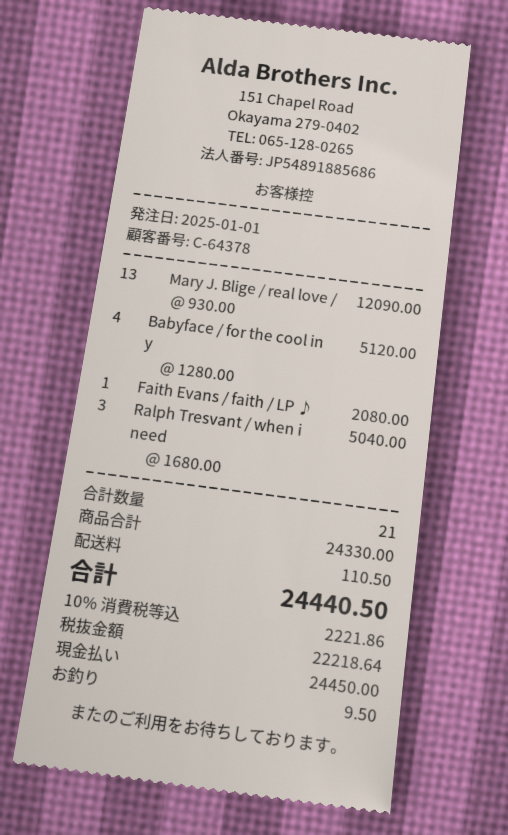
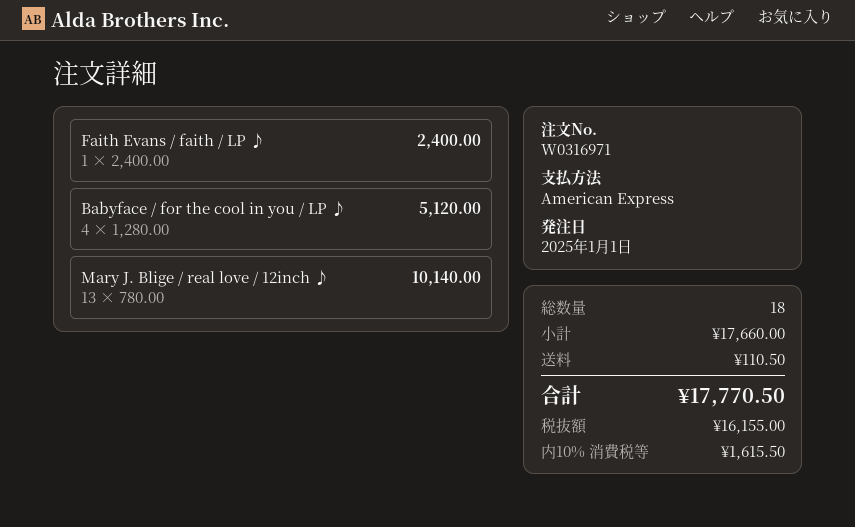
payment method: cash -> American Express
Mary J. Blige / real love /: 13 x 930.00 = 12090.00 -> 13 x 780.00 = 10140.00
Faith Evans / faith / LP ♪: 1 x 2080.00 = 2080.00 -> 1 x 2400.00 = 2400.00
Ralph Tresvant / when i need: 3 x 1680.00 = 5040.00 -> none
total quantity: 21 -> 18
subtotal: 24330.00 -> 17660.00
net: 22218.64 -> 16155.00
tax: 10% = 2221.86 -> 10% = 1615.50
total: 24440.50 -> 17770.50

